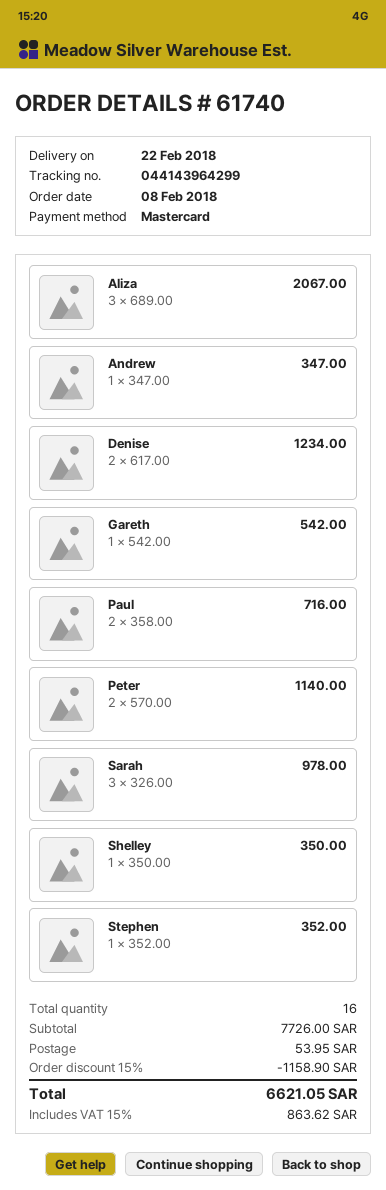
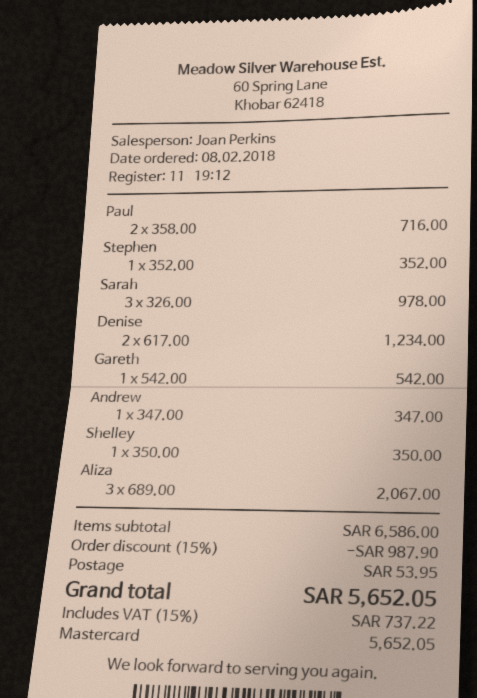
Peter: 2 x 570.00 = 1140.00 -> none
subtotal: 7726.00 -> 6586.00
discount: 15% = 1158.90 -> 15% = 987.90
tax: 15% = 863.62 -> 15% = 737.22
total: 6621.05 -> 5652.05

